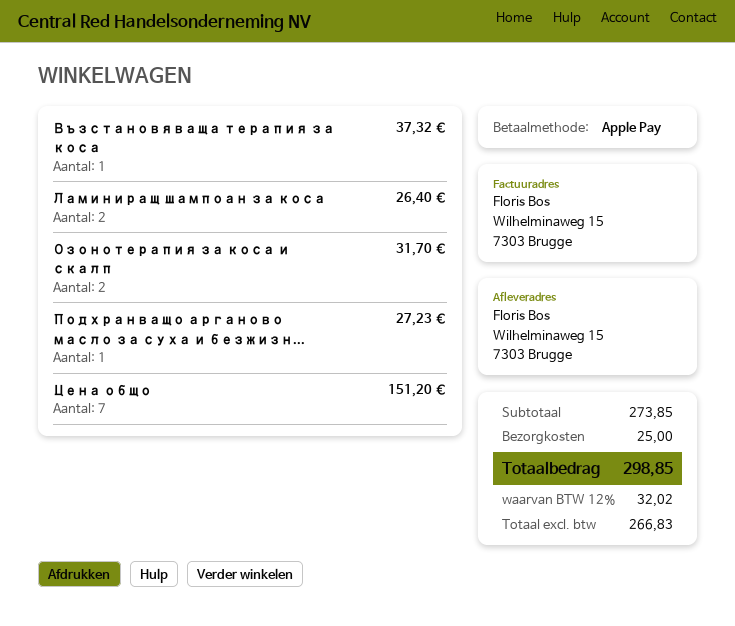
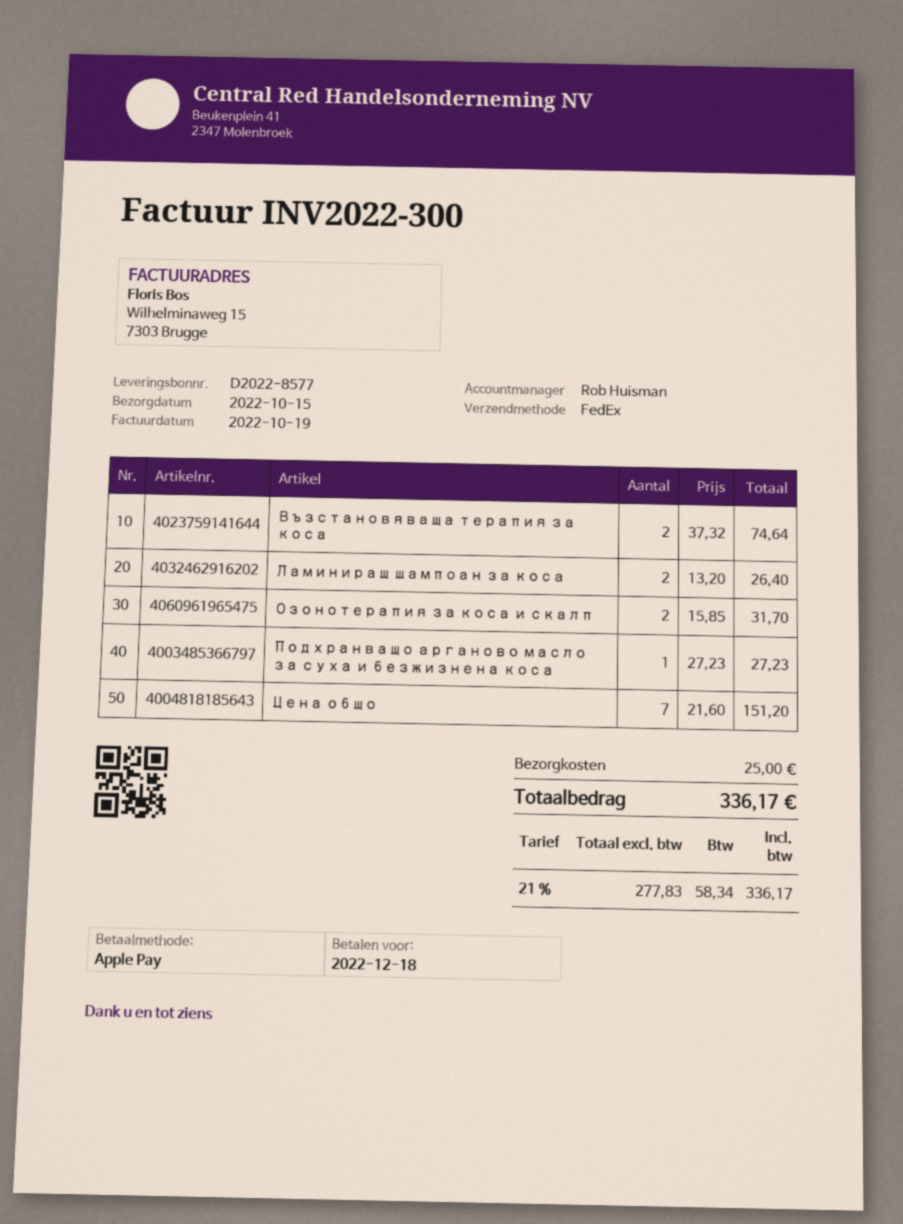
Възстановяваща терапия за коса: 1 for 37.32 -> 2 for 74.64
net: 266.83 -> 277.83
tax: 12% = 32.02 -> 21% = 58.34
total: 298.85 -> 336.17

